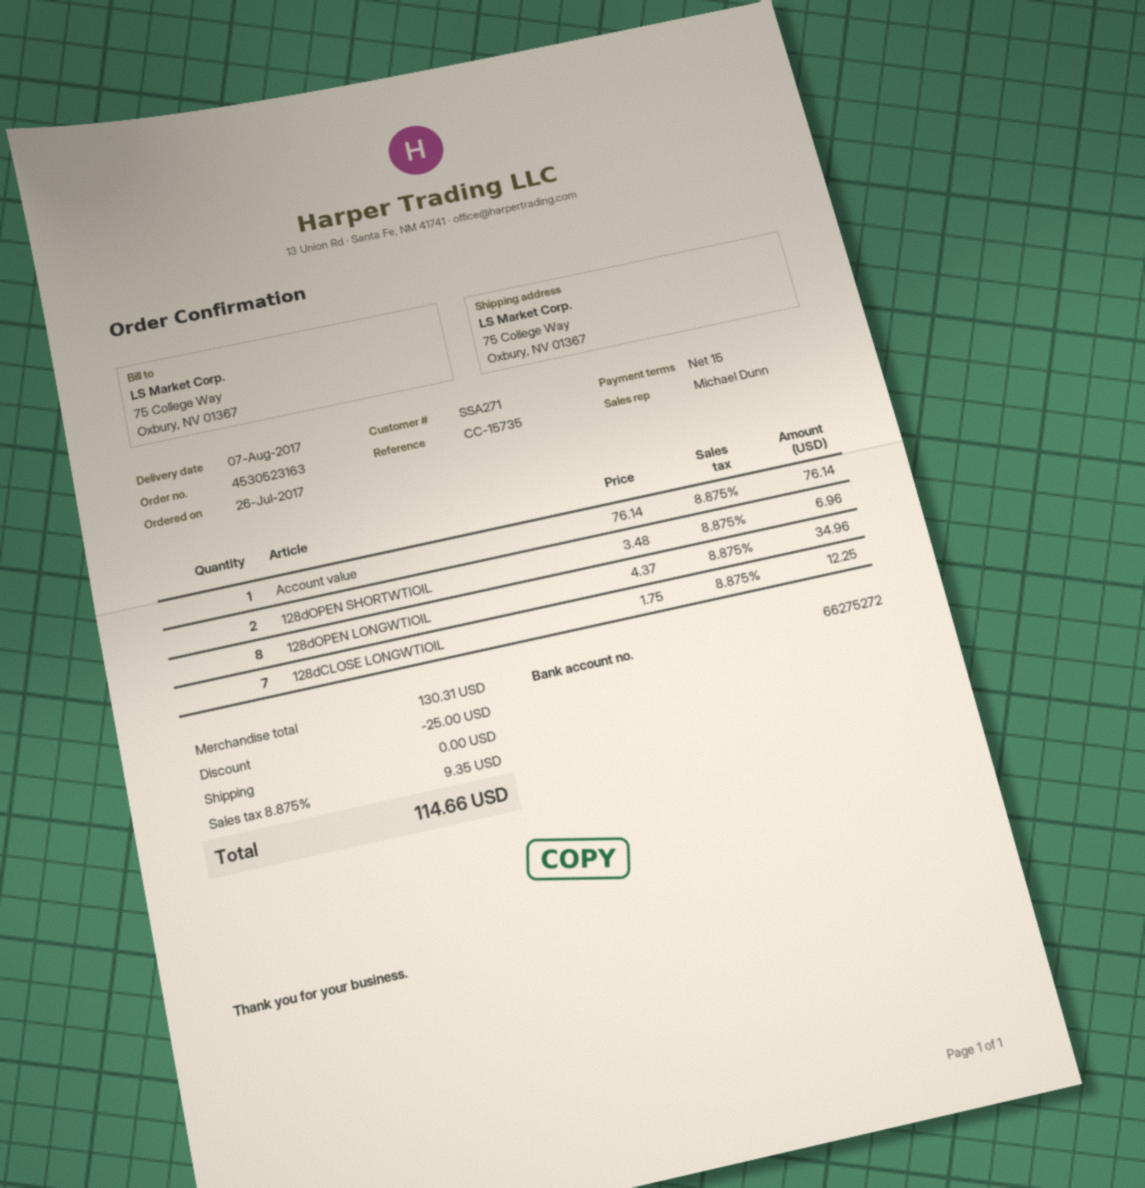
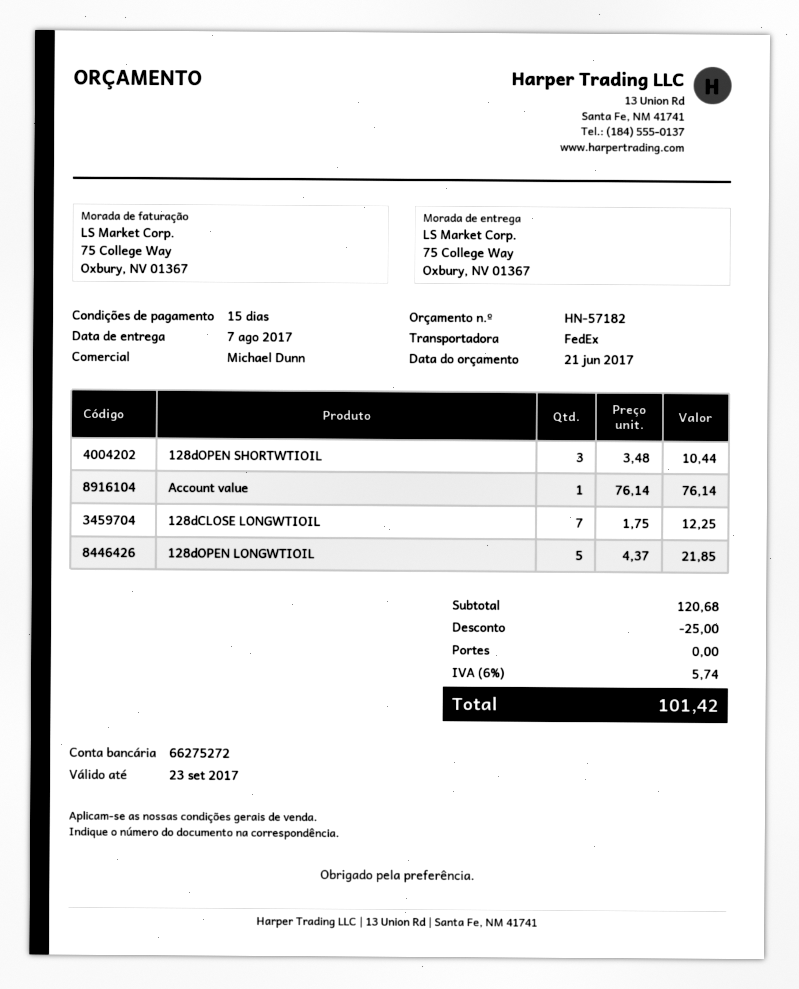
128dOPEN SHORTWTIOIL: 2 x 3.48 = 6.96 -> 3 x 3.48 = 10.44
128dOPEN LONGWTIOIL: 8 x 4.37 = 34.96 -> 5 x 4.37 = 21.85
subtotal: 130.31 -> 120.68
tax: 8.875% = 9.35 -> 6% = 5.74
total: 114.66 -> 101.42

